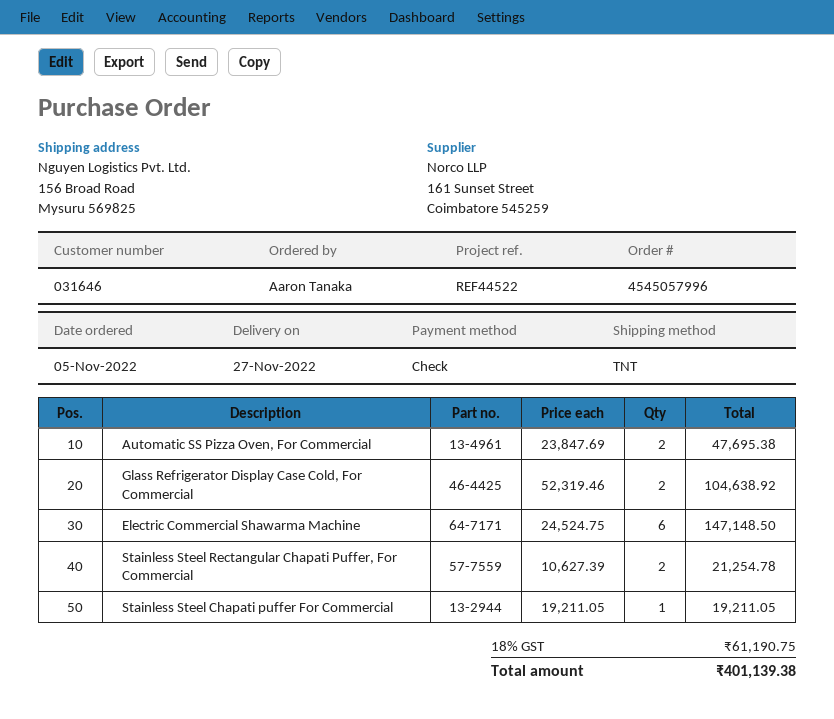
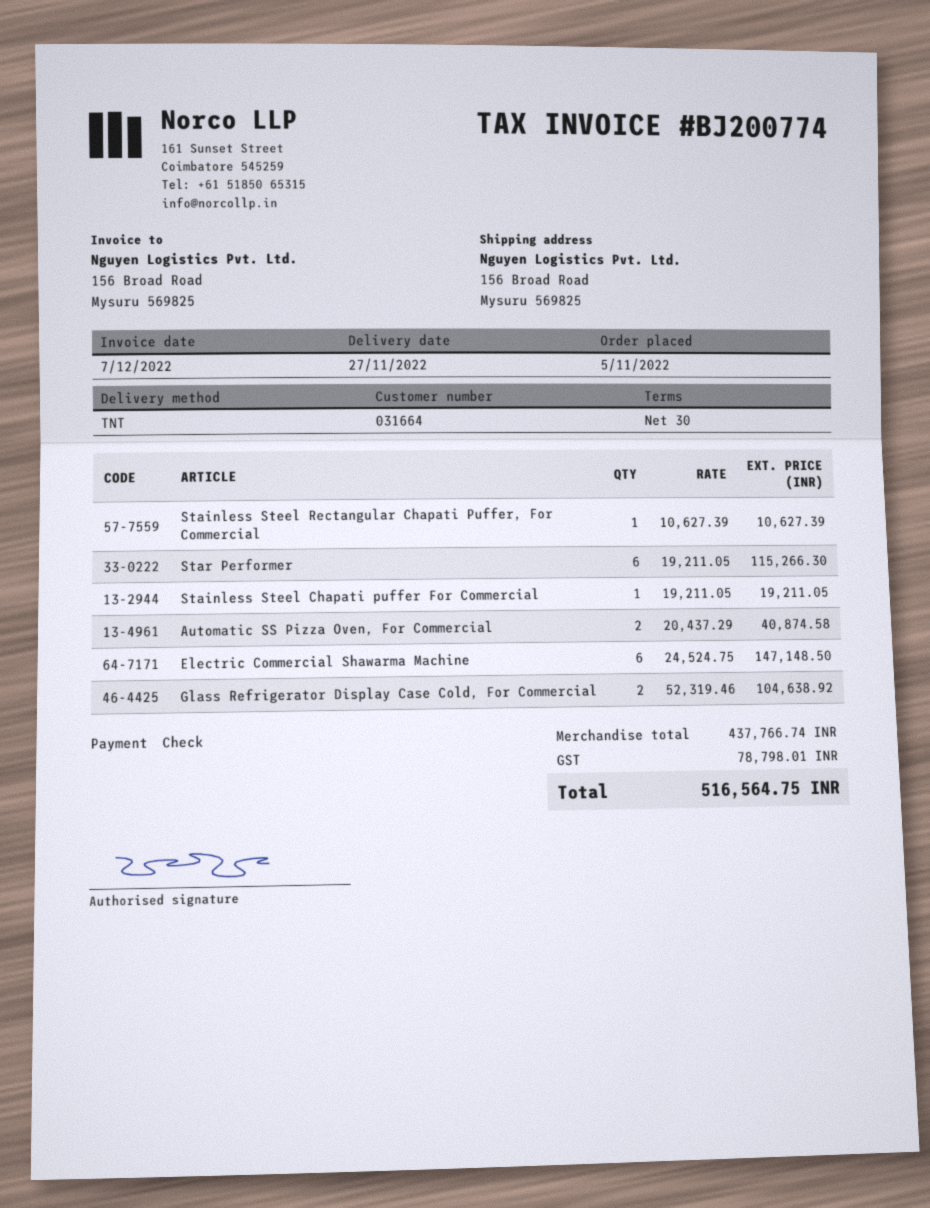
customer number: 031646 -> 031664
Automatic SS Pizza Oven, For Commercial: 2 x 23847.69 = 47695.38 -> 2 x 20437.29 = 40874.58
Stainless Steel Rectangular Chapati Puffer, For Commercial: 2 x 10627.39 = 21254.78 -> 1 x 10627.39 = 10627.39
Star Performer: none -> 6 x 19211.05 = 115266.30
tax: 61190.75 -> 78798.01
total: 401139.38 -> 516564.75

